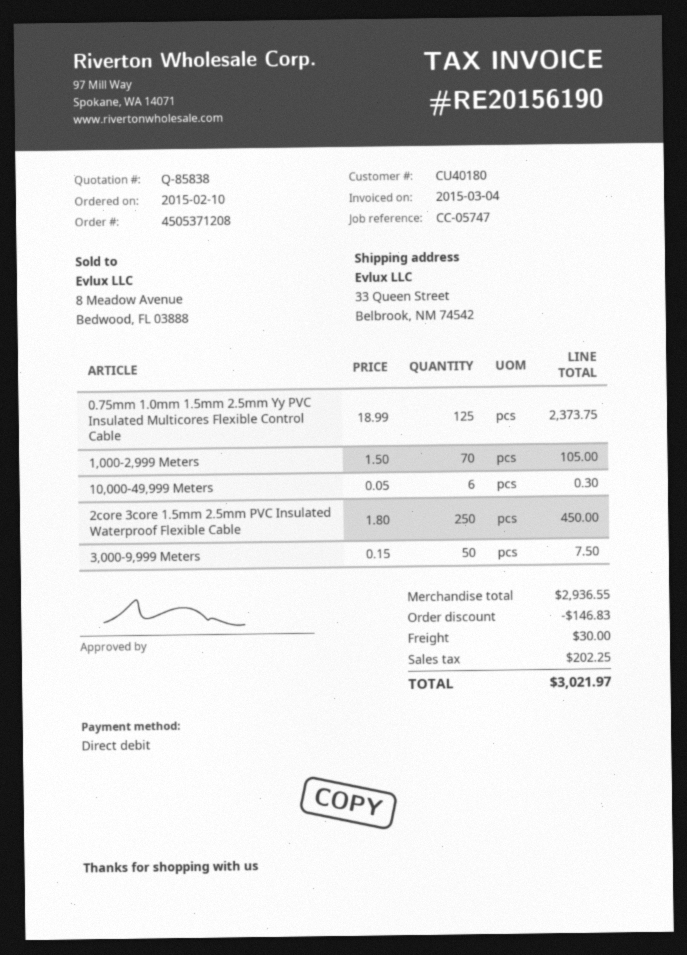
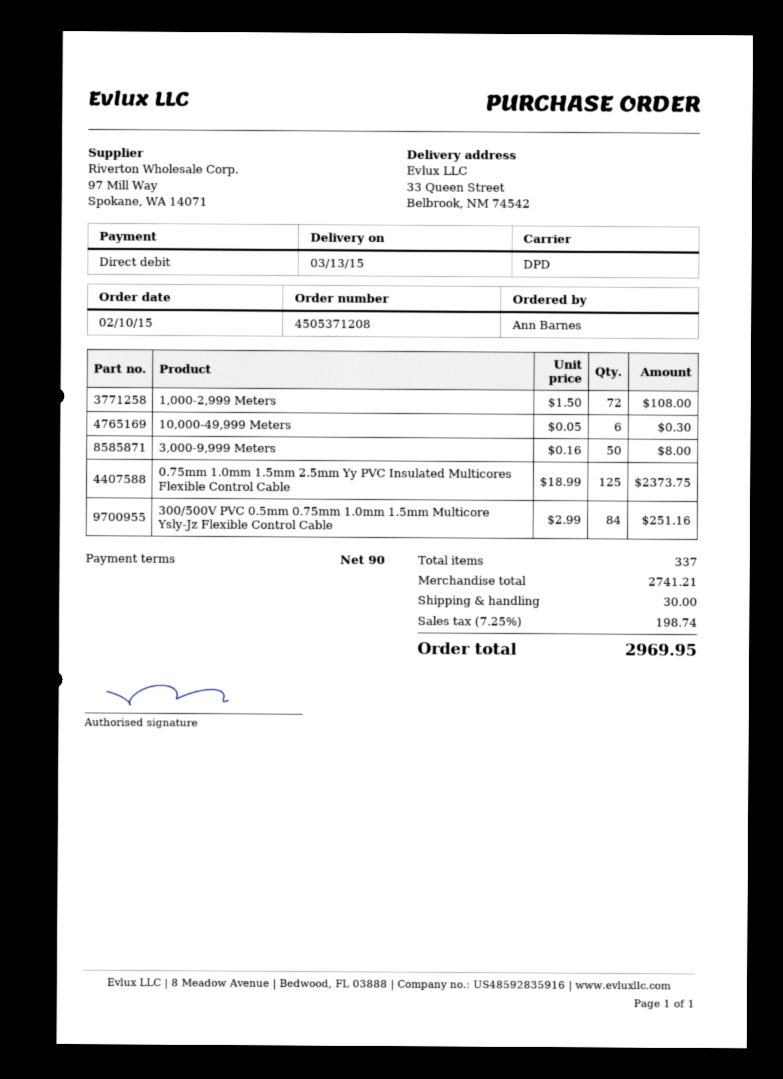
1,000-2,999 Meters: 70 x 1.50 = 105.00 -> 72 x 1.50 = 108.00
2core 3core 1.5mm 2.5mm PVC Insulated Waterproof Flexible Cable: 250 x 1.80 = 450.00 -> none
3,000-9,999 Meters: 50 x 0.15 = 7.50 -> 50 x 0.16 = 8.00
300/500V PVC 0.5mm 0.75mm 1.0mm 1.5mm Multicore Ysly-Jz Flexible Control Cable: none -> 84 x 2.99 = 251.16
subtotal: 2936.55 -> 2741.21
discount: 146.83 -> none
tax: 202.25 -> 198.74
total: 3021.97 -> 2969.95

